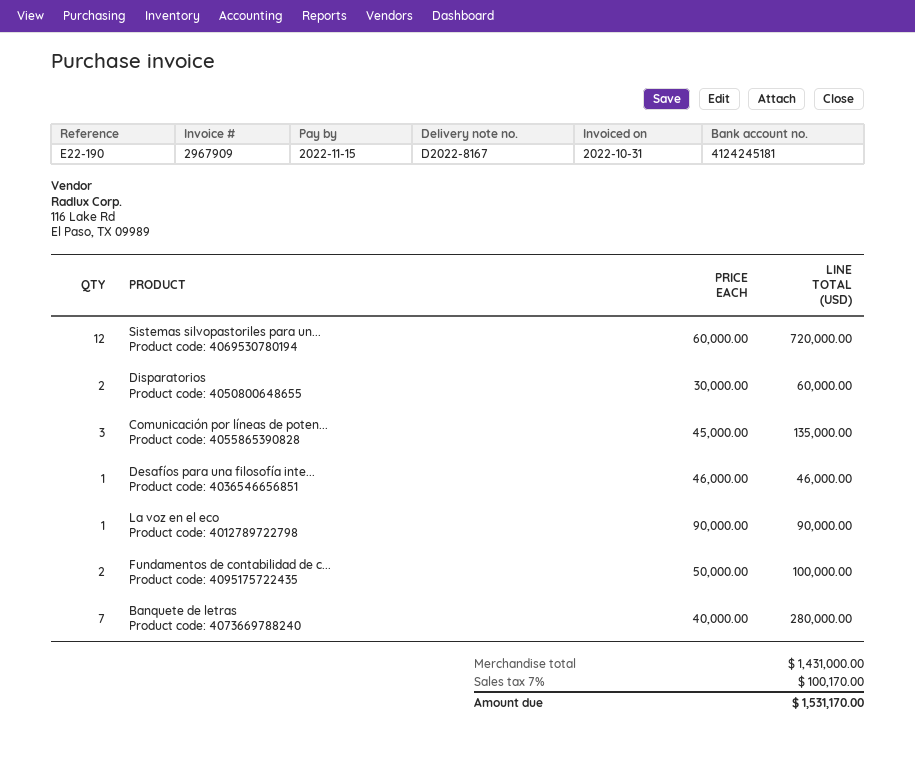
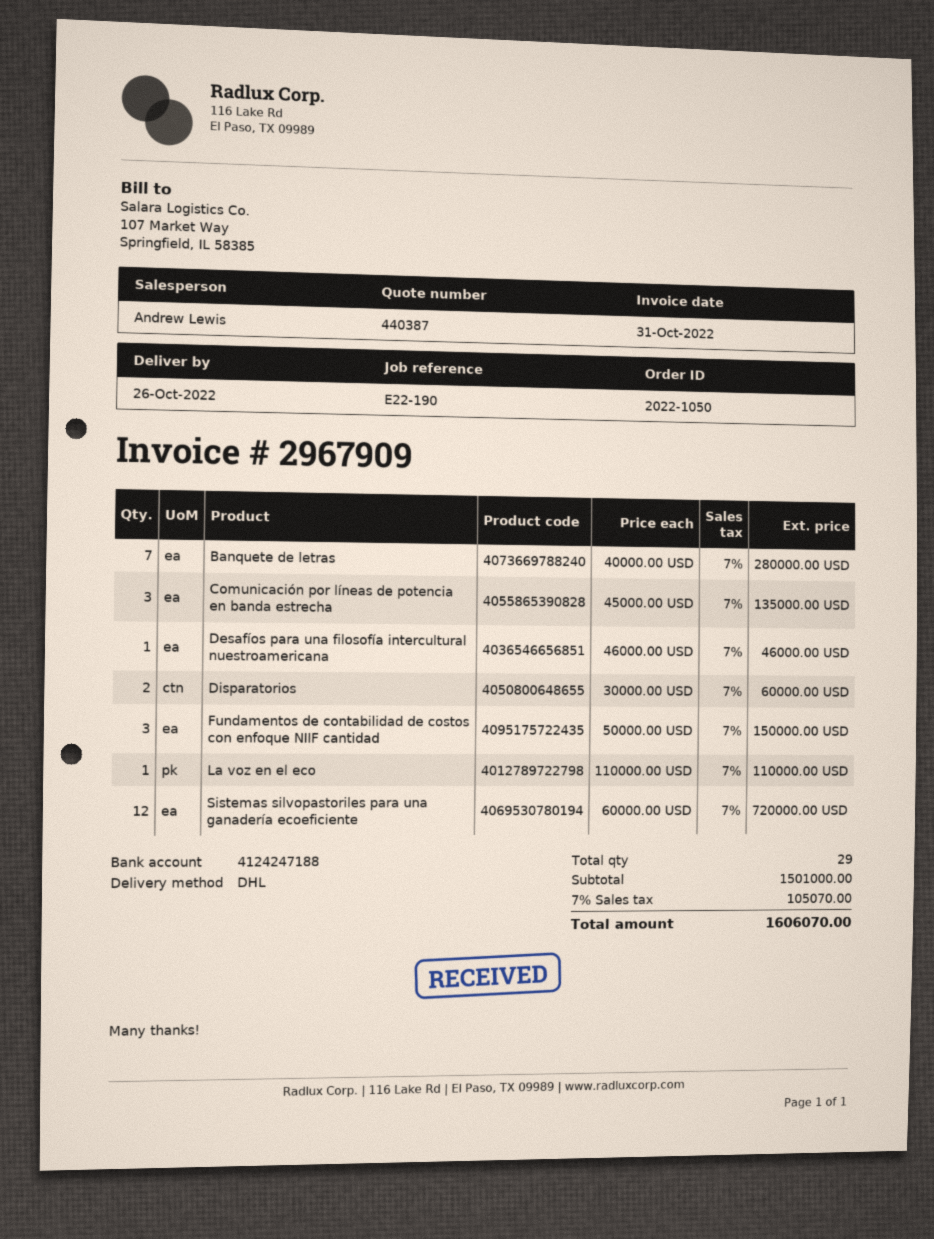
bank account: 4124245181 -> 4124247188
La voz en el eco: 1 x 90000.00 = 90000.00 -> 1 x 110000.00 = 110000.00
Fundamentos de contabilidad de c...: 2 x 50000.00 = 100000.00 -> 3 x 50000.00 = 150000.00
subtotal: 1431000.00 -> 1501000.00
tax: 7% = 100170.00 -> 7% = 105070.00
total: 1531170.00 -> 1606070.00

